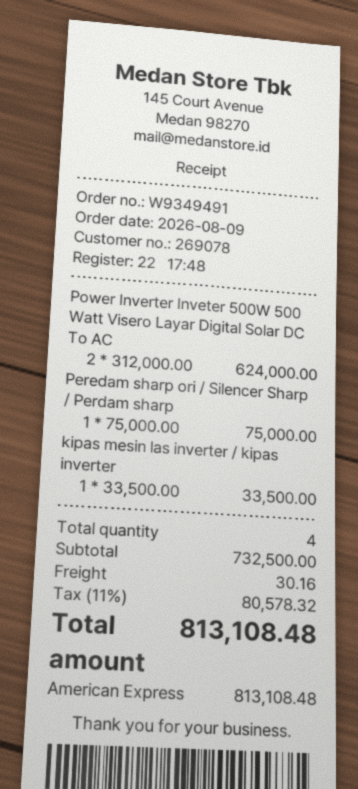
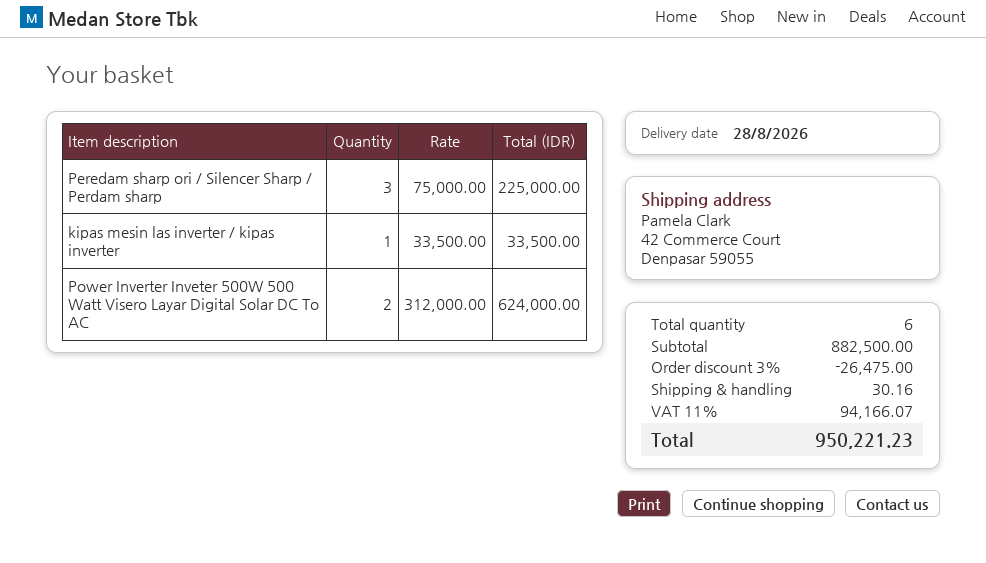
Peredam sharp ori / Silencer Sharp / Perdam sharp: 1 x 75000.00 = 75000.00 -> 3 x 75000.00 = 225000.00
total quantity: 4 -> 6
subtotal: 732500.00 -> 882500.00
discount: none -> 3% = 26475.00
tax: 11% = 80578.32 -> 11% = 94166.07
total: 813108.48 -> 950221.23

